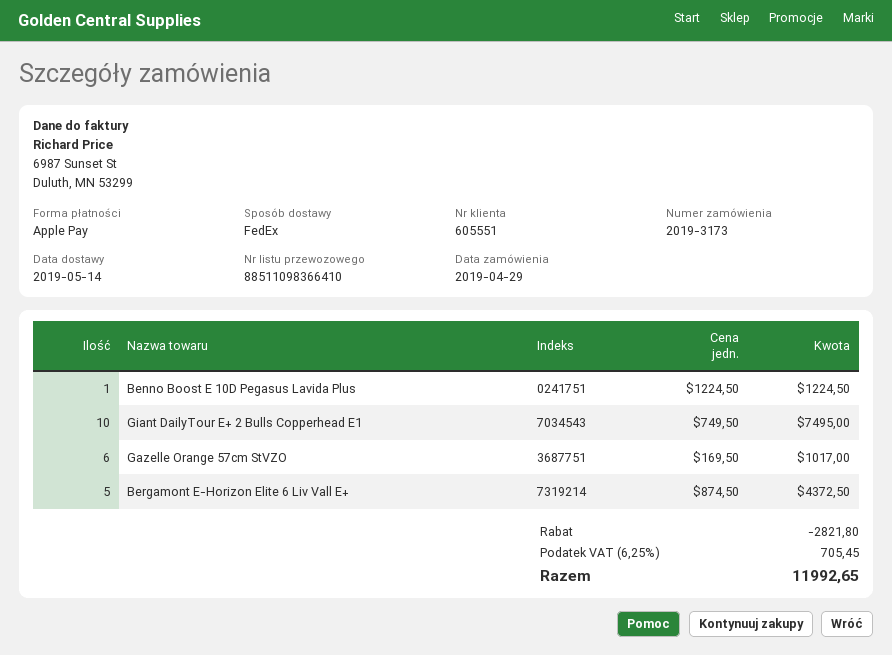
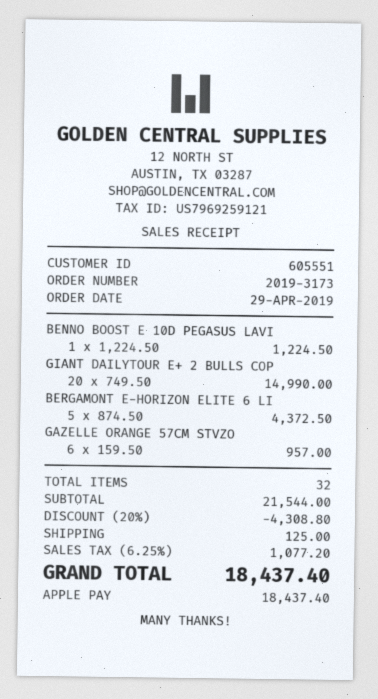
Giant DailyTour E+ 2 Bulls Copperhead E1: 10 x 749.50 = 7495.00 -> 20 x 749.50 = 14990.00
Gazelle Orange 57cm StVZO: 6 x 169.50 = 1017.00 -> 6 x 159.50 = 957.00
discount: 2821.80 -> 4308.80
shipping: none -> 125.00
tax: 6.25% = 705.45 -> 6.25% = 1077.20
total: 11992.65 -> 18437.40

